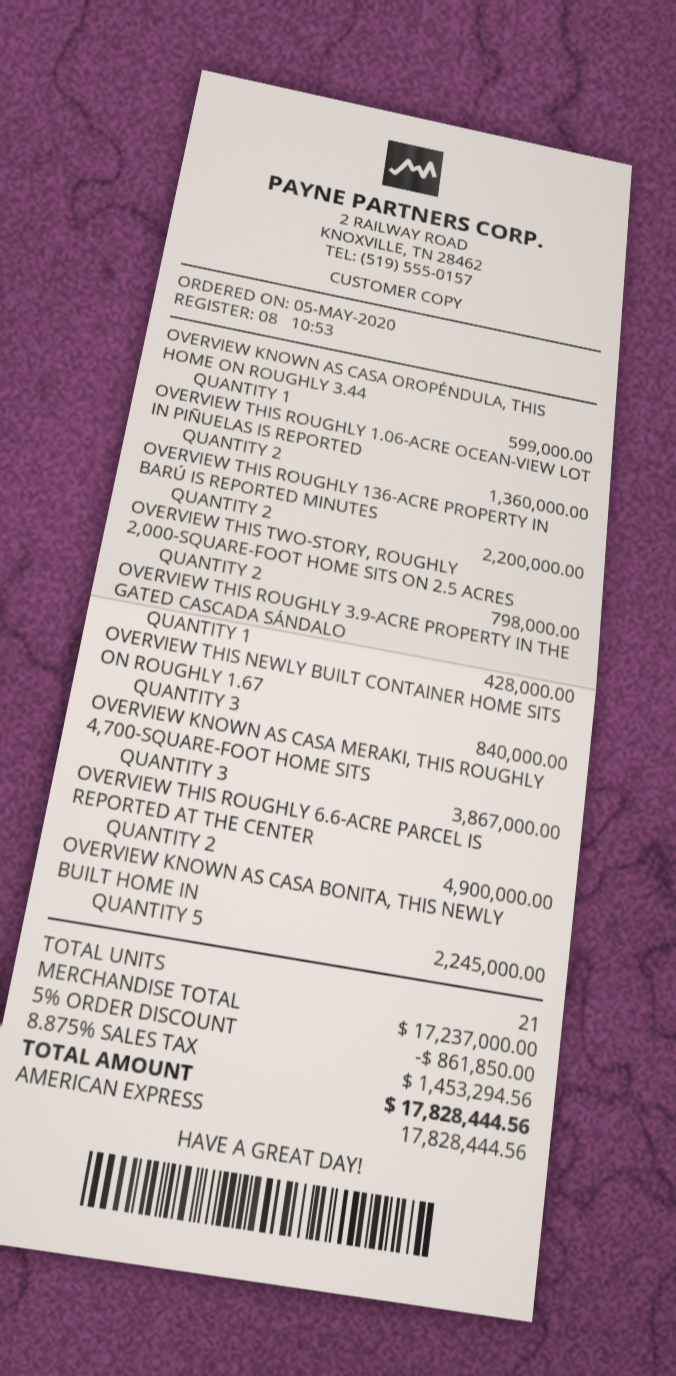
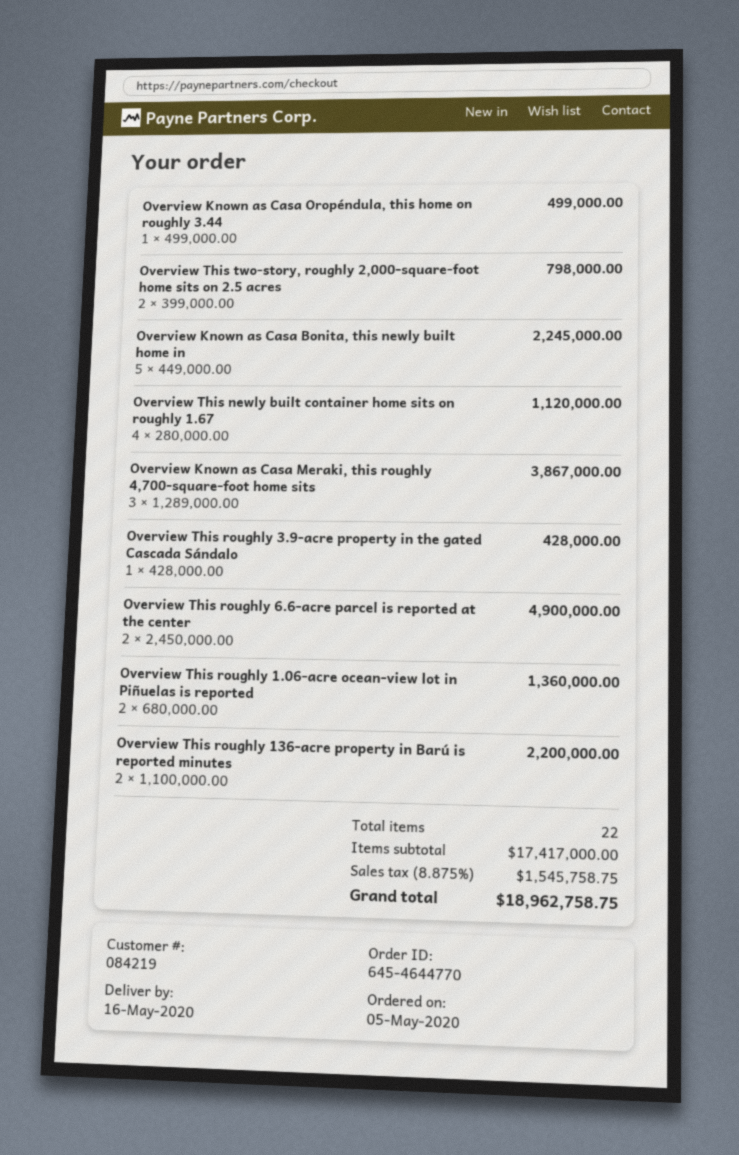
OVERVIEW KNOWN AS CASA OROPÉNDULA, THIS HOME ON ROUGHLY 3.44: 1 for 599000.00 -> 1 for 499000.00
OVERVIEW THIS NEWLY BUILT CONTAINER HOME SITS ON ROUGHLY 1.67: 3 for 840000.00 -> 4 for 1120000.00
total quantity: 21 -> 22
subtotal: 17237000.00 -> 17417000.00
discount: 5% = 861850.00 -> none
tax: 8.875% = 1453294.56 -> 8.875% = 1545758.75
total: 17828444.56 -> 18962758.75

